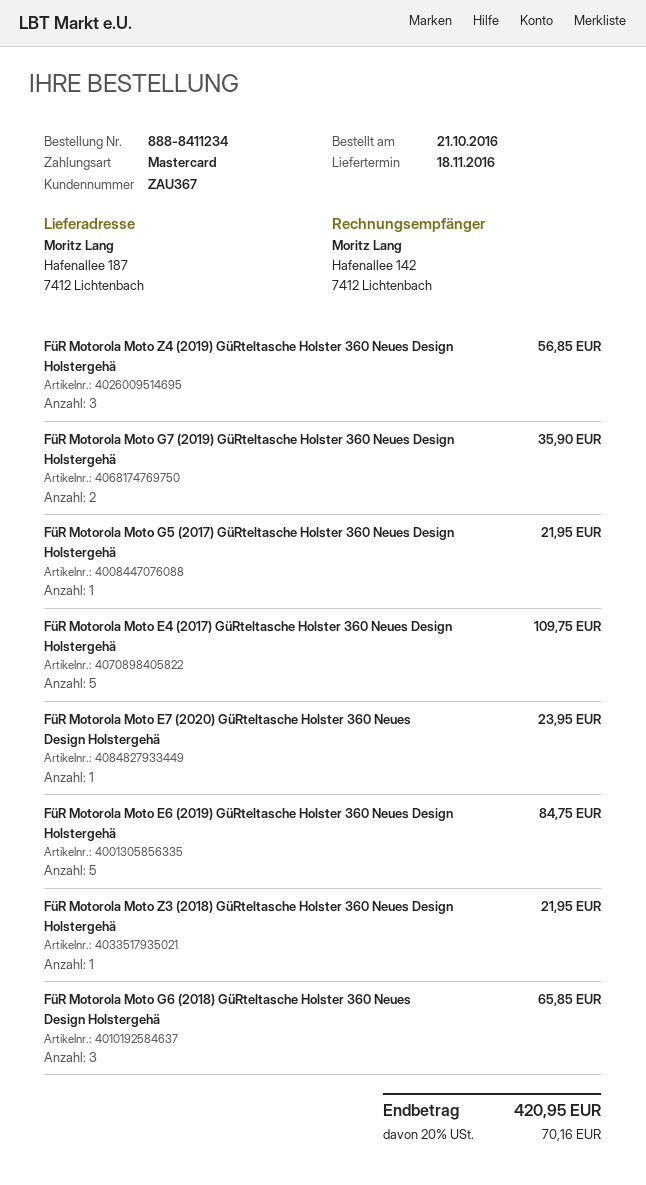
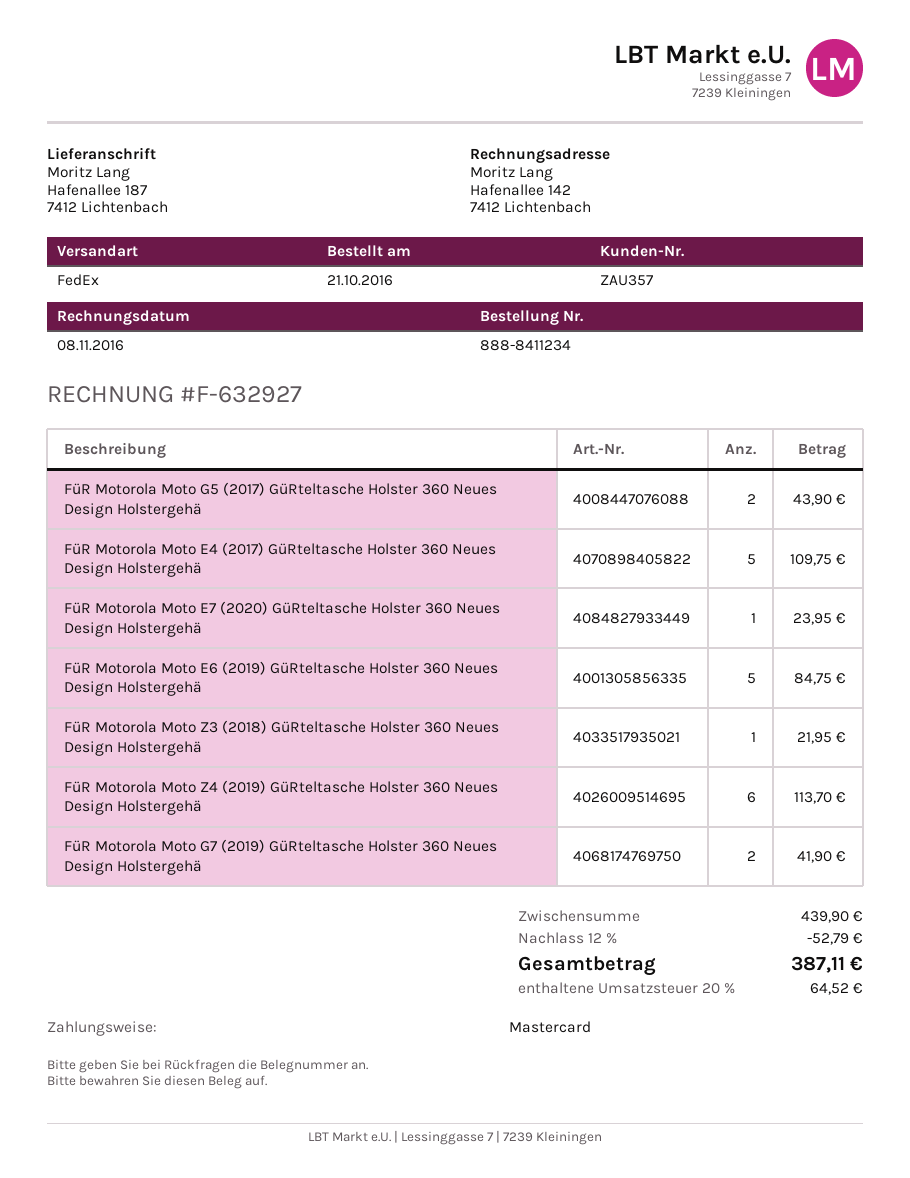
customer number: ZAU367 -> ZAU357
FüR Motorola Moto Z4 (2019) GüRteltasche Holster 360 Neues Design Holstergehä: 3 for 56.85 -> 6 for 113.70
FüR Motorola Moto G7 (2019) GüRteltasche Holster 360 Neues Design Holstergehä: 2 for 35.90 -> 2 for 41.90
FüR Motorola Moto G5 (2017) GüRteltasche Holster 360 Neues Design Holstergehä: 1 for 21.95 -> 2 for 43.90
FüR Motorola Moto G6 (2018) GüRteltasche Holster 360 Neues Design Holstergehä: 3 for 65.85 -> none
discount: none -> 12% = 52.79
tax: 20% = 70.16 -> 20% = 64.52
total: 420.95 -> 387.11

